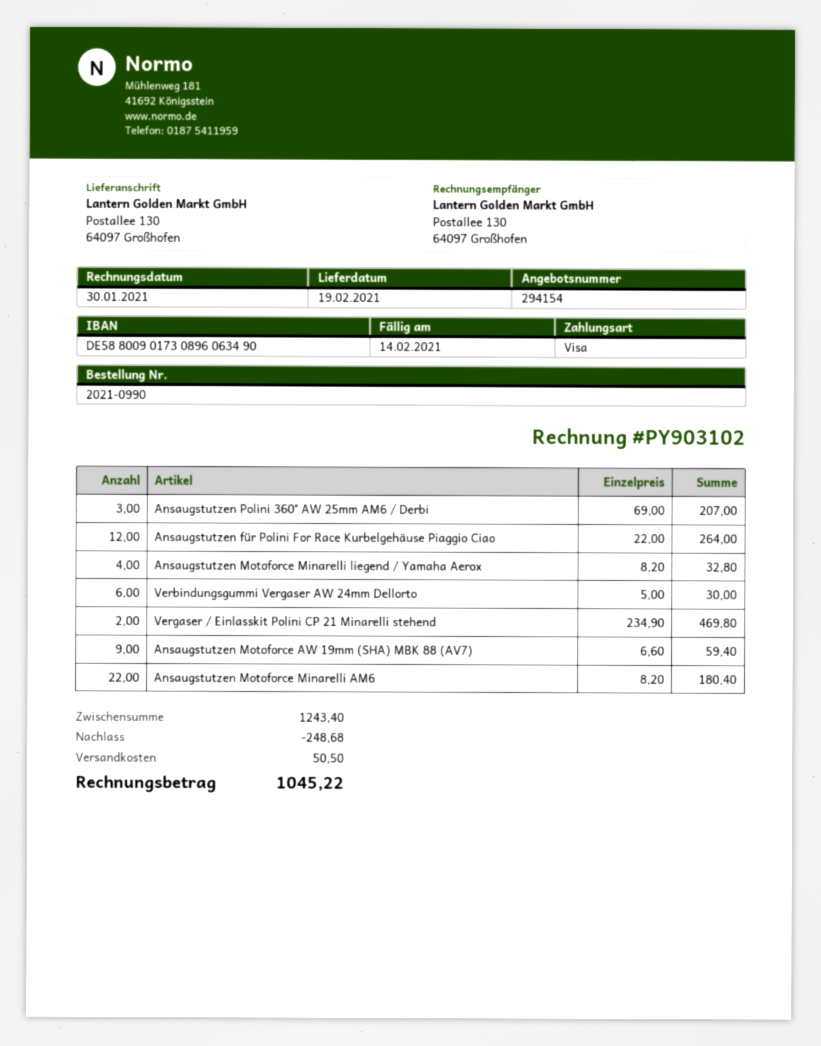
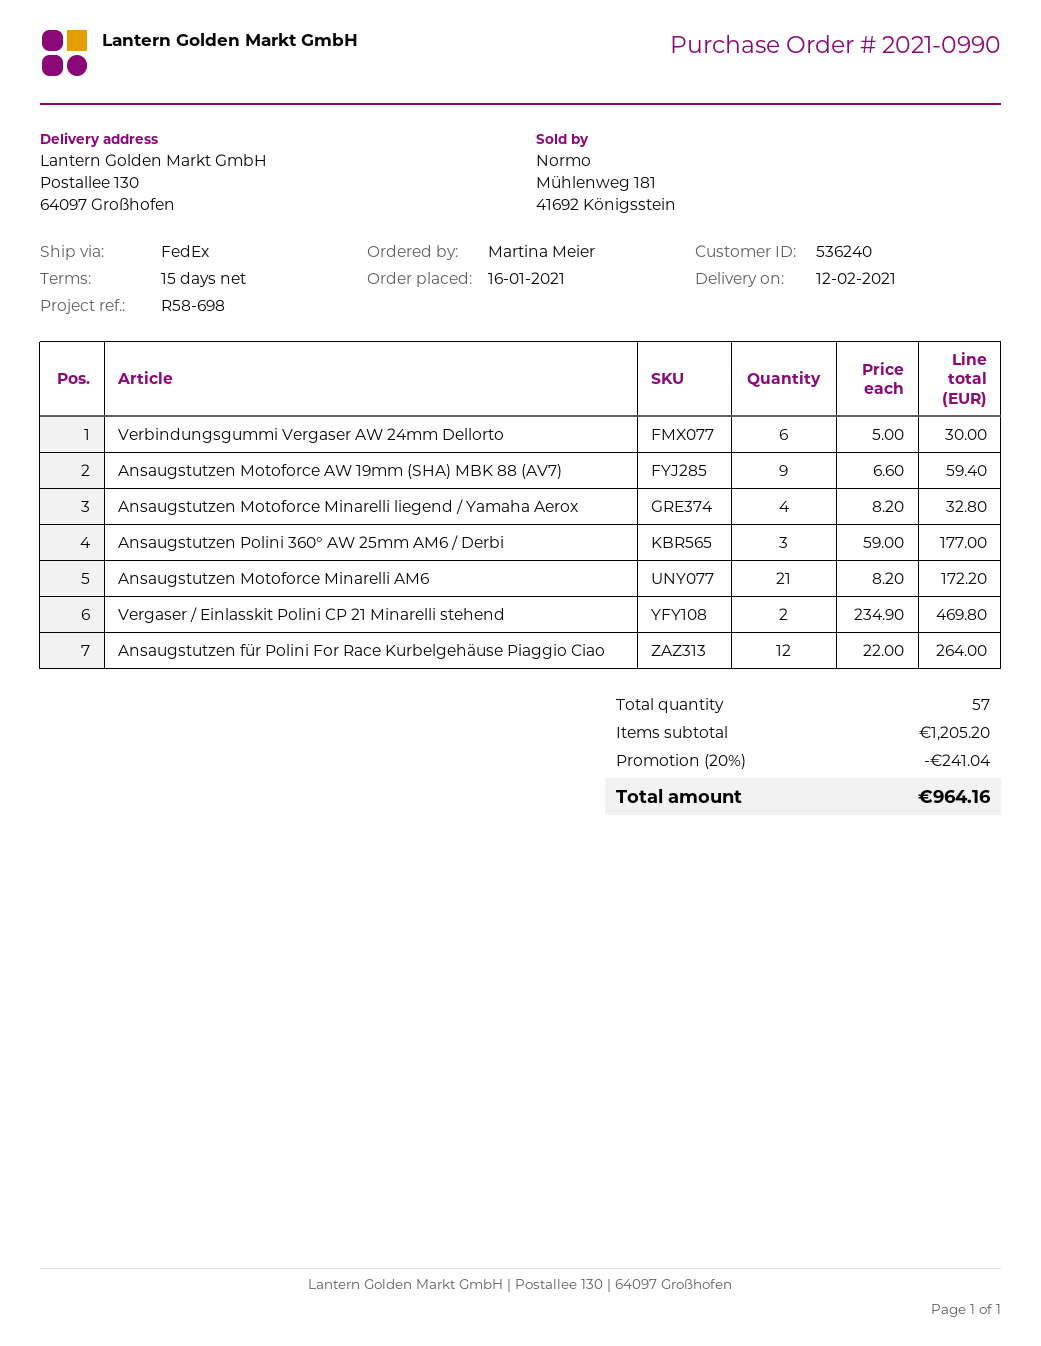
delivery date: 2021-02-19 -> 2021-02-12
Ansaugstutzen Polini 360° AW 25mm AM6 / Derbi: 3 x 69.00 = 207.00 -> 3 x 59.00 = 177.00
Ansaugstutzen Motoforce Minarelli AM6: 22 x 8.20 = 180.40 -> 21 x 8.20 = 172.20
subtotal: 1243.40 -> 1205.20
discount: 248.68 -> 241.04
shipping: 50.50 -> none
total: 1045.22 -> 964.16

